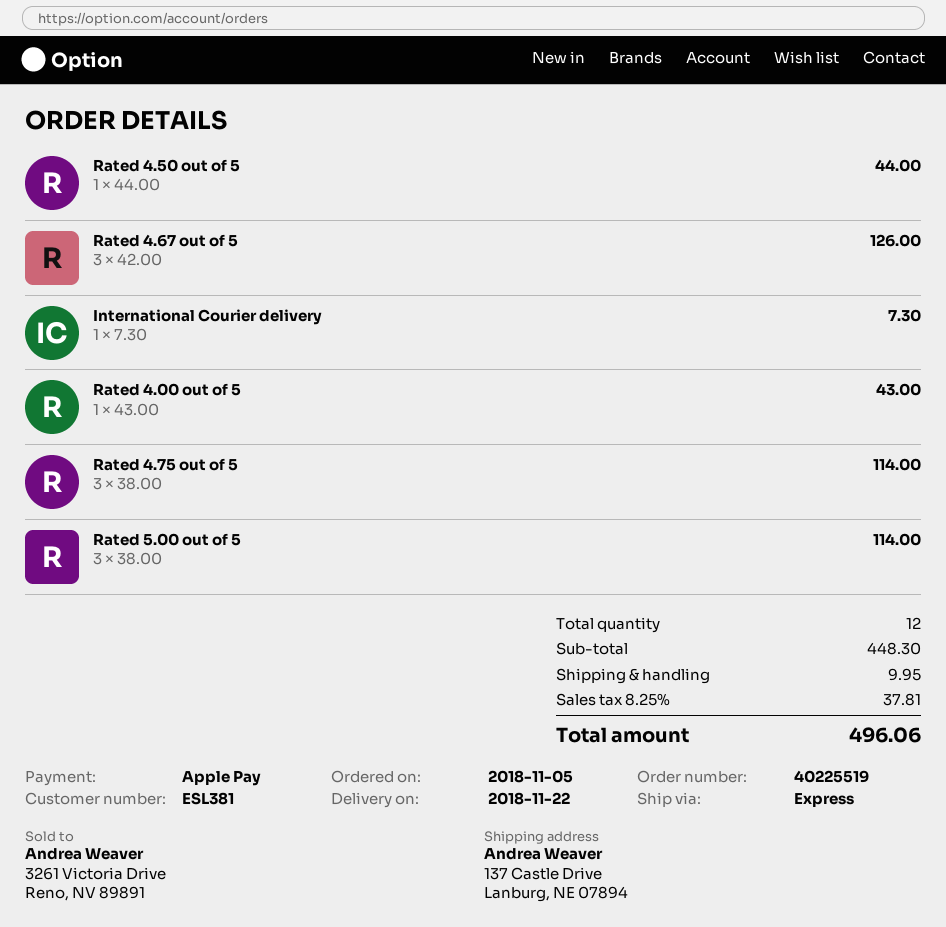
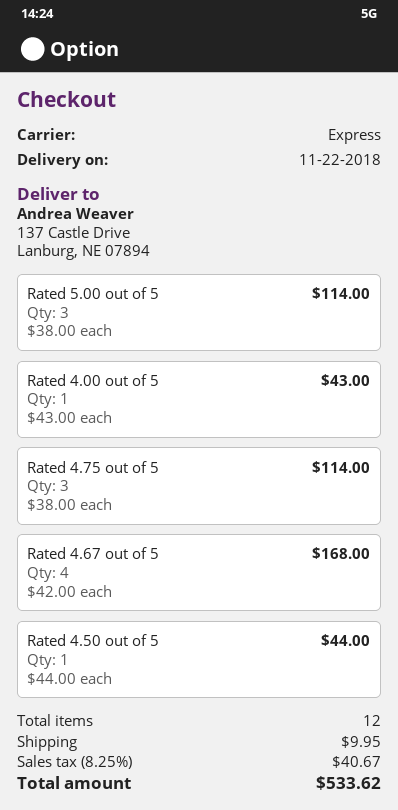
Rated 4.67 out of 5: 3 x 42.00 = 126.00 -> 4 x 42.00 = 168.00
International Courier delivery: 1 x 7.30 = 7.30 -> none
tax: 8.25% = 37.81 -> 8.25% = 40.67
total: 496.06 -> 533.62

